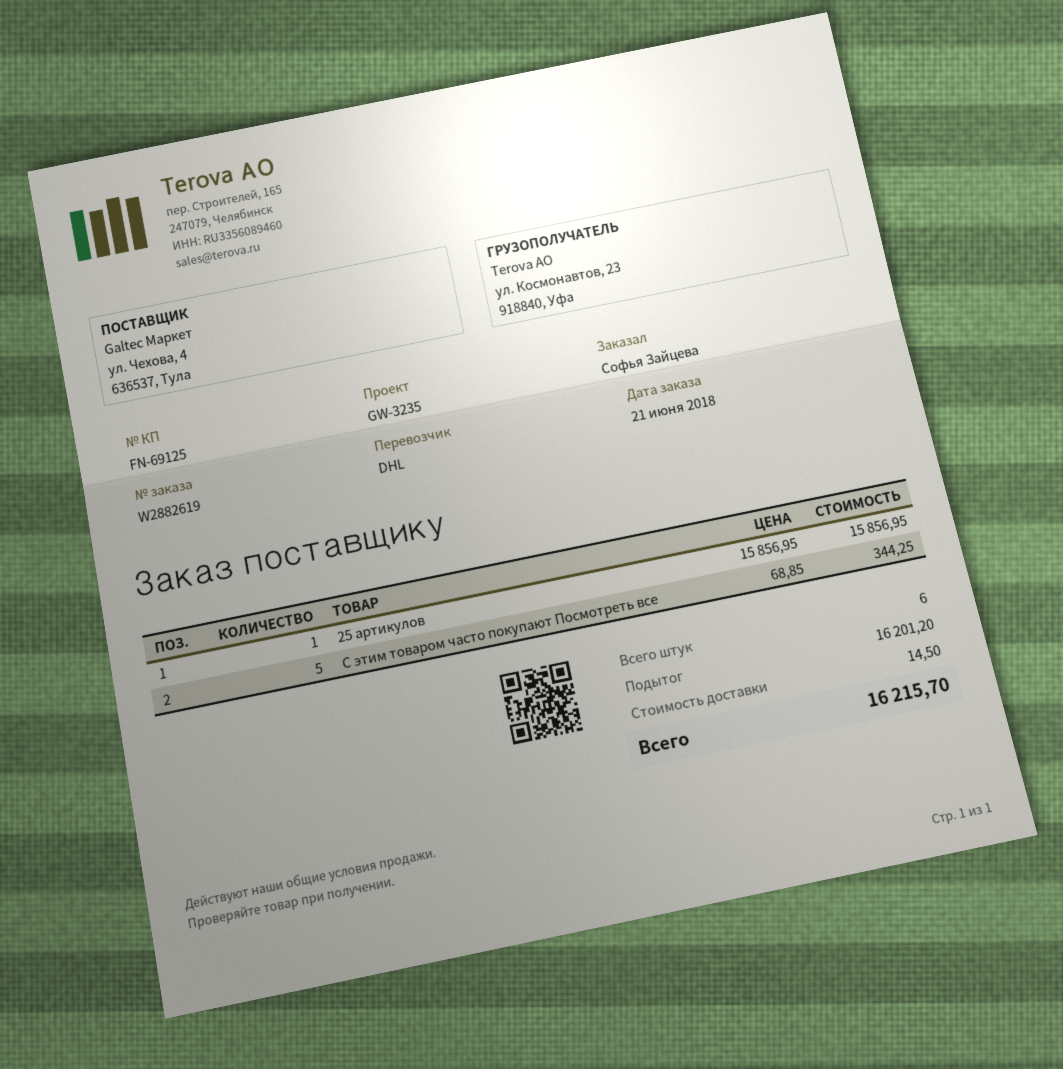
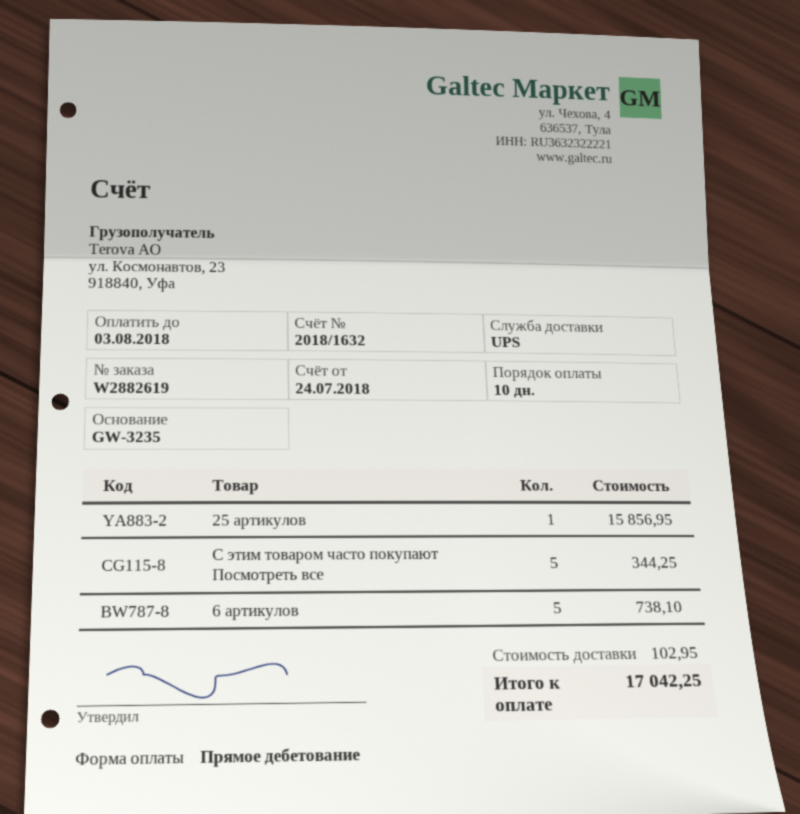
shipping method: DHL -> UPS
6 артикулов: none -> 5 for 738.10
shipping: 14.50 -> 102.95
total: 16215.70 -> 17042.25

